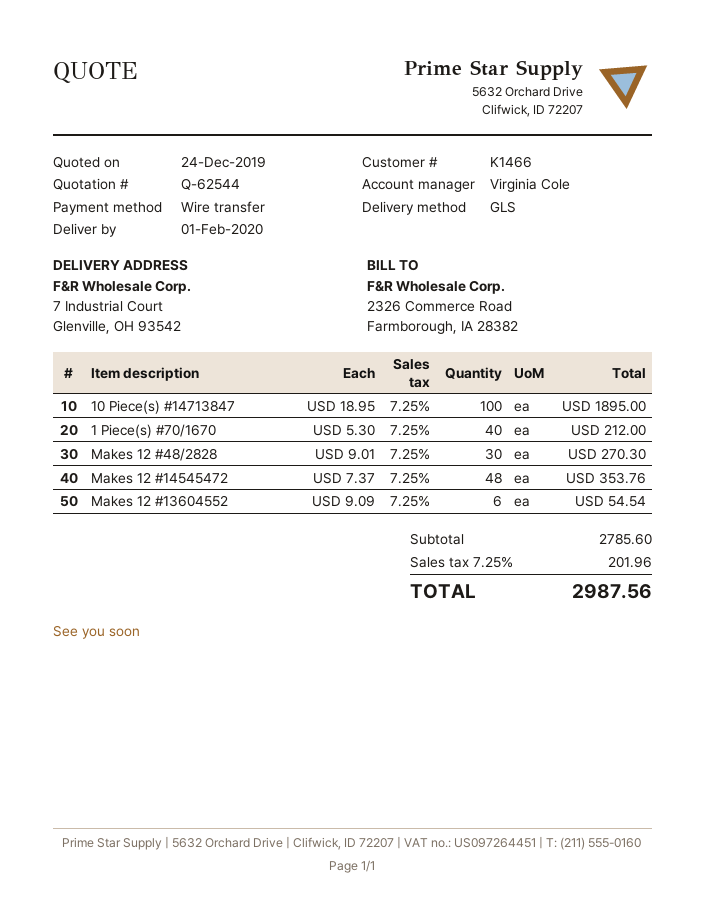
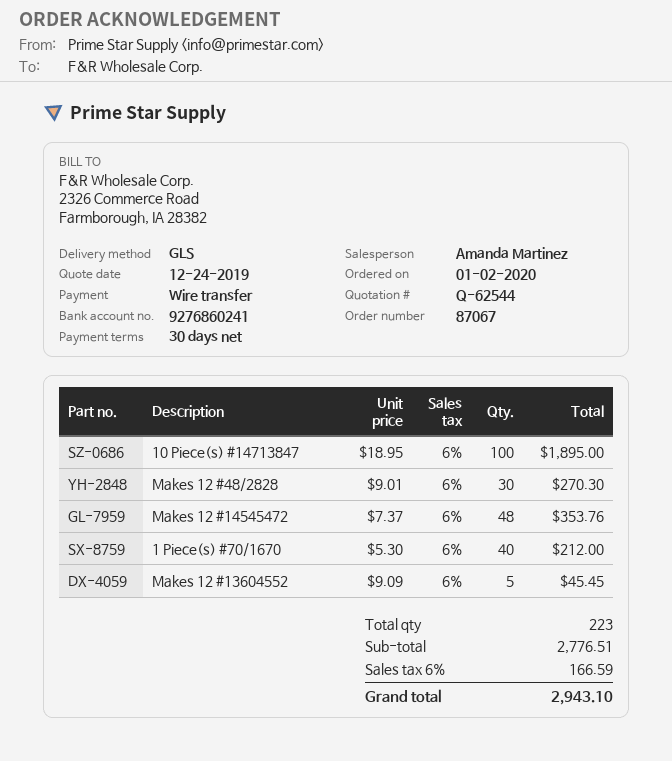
sales rep: Virginia Cole -> Amanda Martinez
Makes 12 #13604552: 6 x 9.09 = 54.54 -> 5 x 9.09 = 45.45
subtotal: 2785.60 -> 2776.51
tax: 7.25% = 201.96 -> 6% = 166.59
total: 2987.56 -> 2943.10

